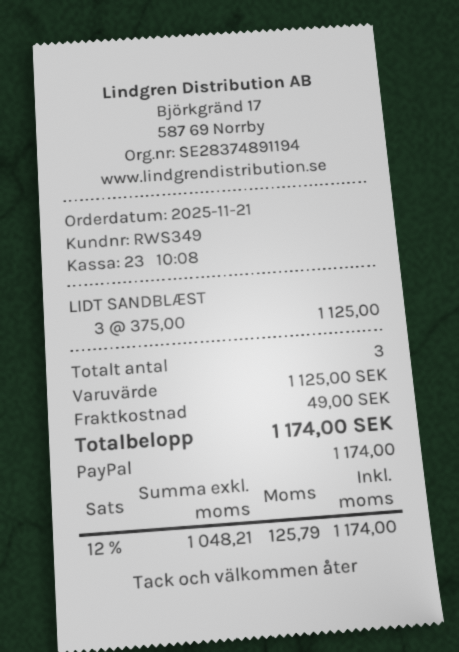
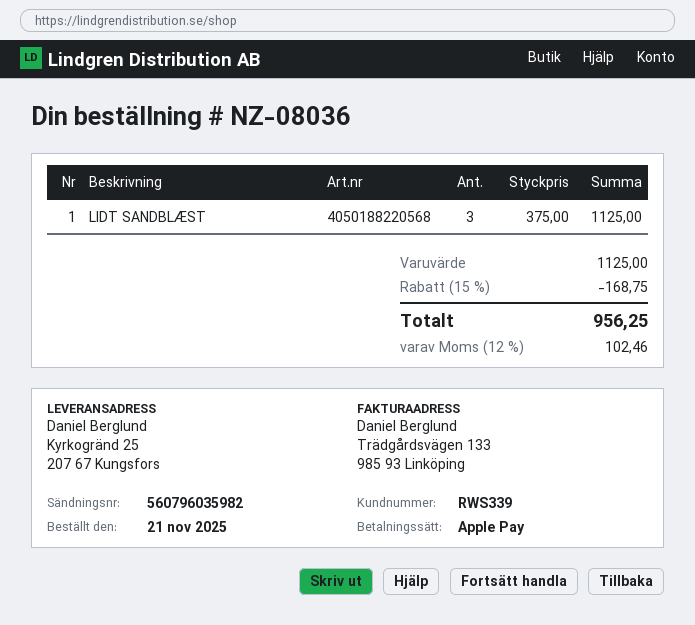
customer number: RWS349 -> RWS339
payment method: PayPal -> Apple Pay
discount: none -> 15% = 168.75
shipping: 49.00 -> none
tax: 12% = 125.79 -> 12% = 102.46
total: 1174.00 -> 956.25

